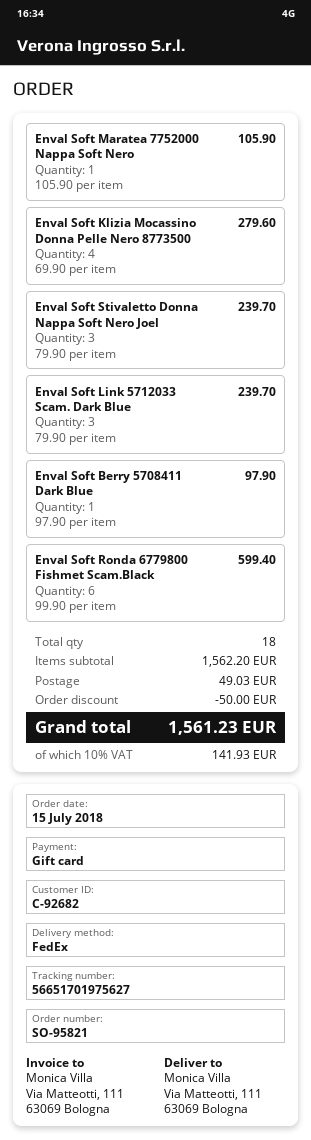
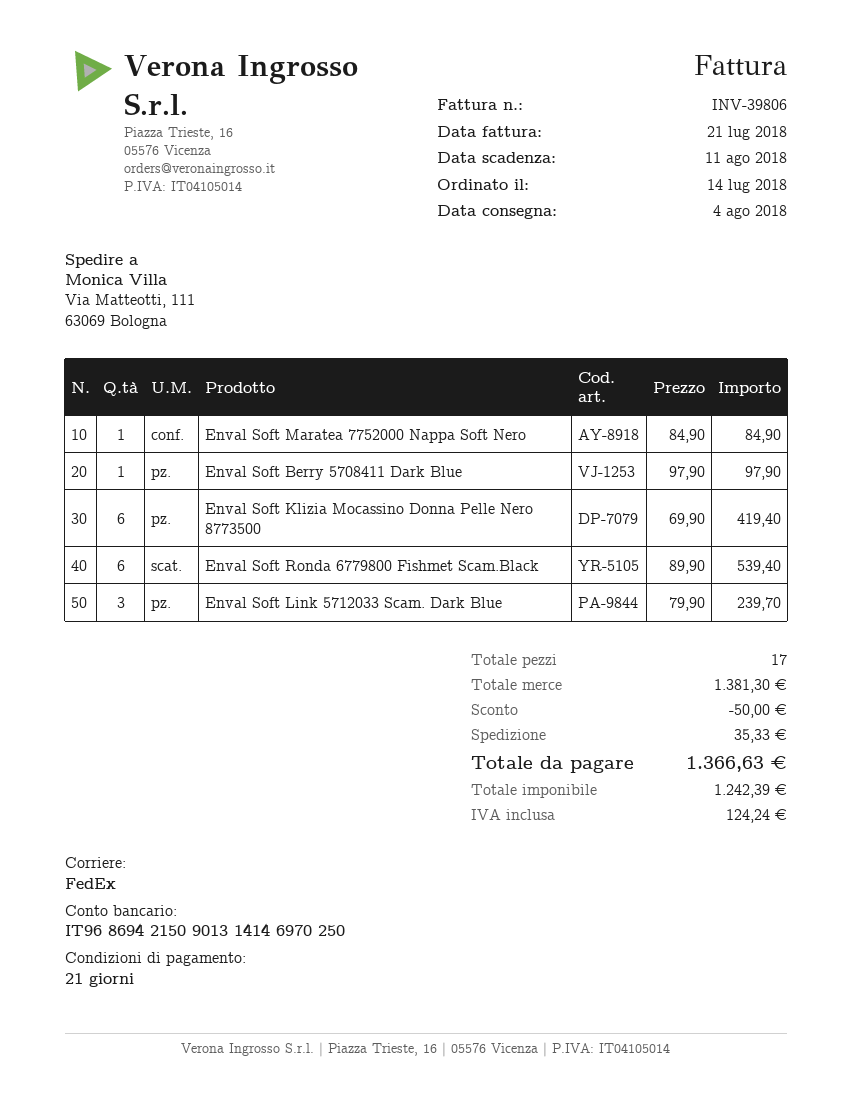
order date: 2018-07-15 -> 2018-07-14
Enval Soft Maratea 7752000 Nappa Soft Nero: 1 x 105.90 = 105.90 -> 1 x 84.90 = 84.90
Enval Soft Klizia Mocassino Donna Pelle Nero 8773500: 4 x 69.90 = 279.60 -> 6 x 69.90 = 419.40
Enval Soft Stivaletto Donna Nappa Soft Nero Joel: 3 x 79.90 = 239.70 -> none
Enval Soft Ronda 6779800 Fishmet Scam.Black: 6 x 99.90 = 599.40 -> 6 x 89.90 = 539.40
total quantity: 18 -> 17
subtotal: 1562.20 -> 1381.30
shipping: 49.03 -> 35.33
tax: 141.93 -> 124.24
total: 1561.23 -> 1366.63

